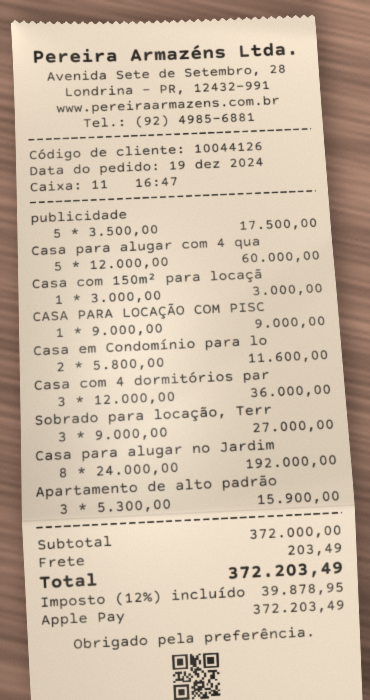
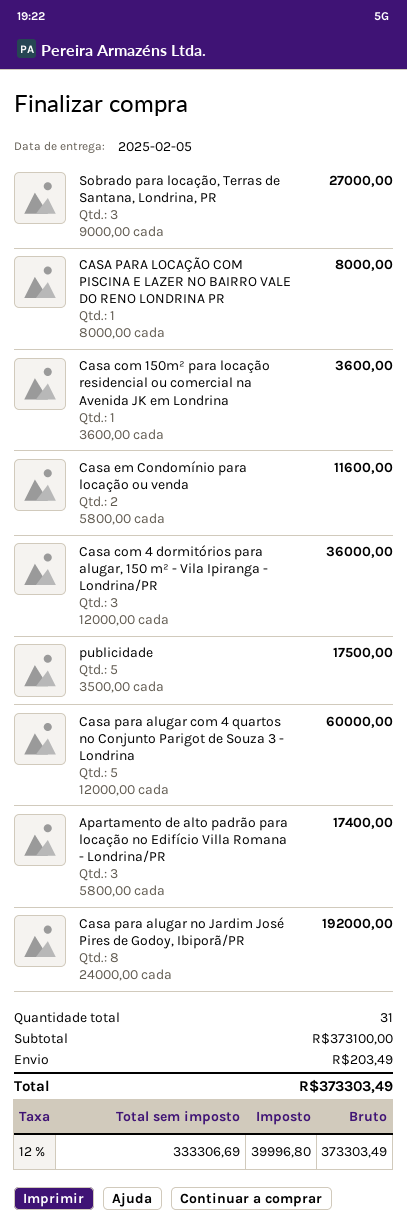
Casa com 150m² para locaçã: 1 x 3000.00 = 3000.00 -> 1 x 3600.00 = 3600.00
CASA PARA LOCAÇÃO COM PISC: 1 x 9000.00 = 9000.00 -> 1 x 8000.00 = 8000.00
Apartamento de alto padrão: 3 x 5300.00 = 15900.00 -> 3 x 5800.00 = 17400.00
subtotal: 372000.00 -> 373100.00
tax: 12% = 39878.95 -> 12% = 39996.80
total: 372203.49 -> 373303.49

